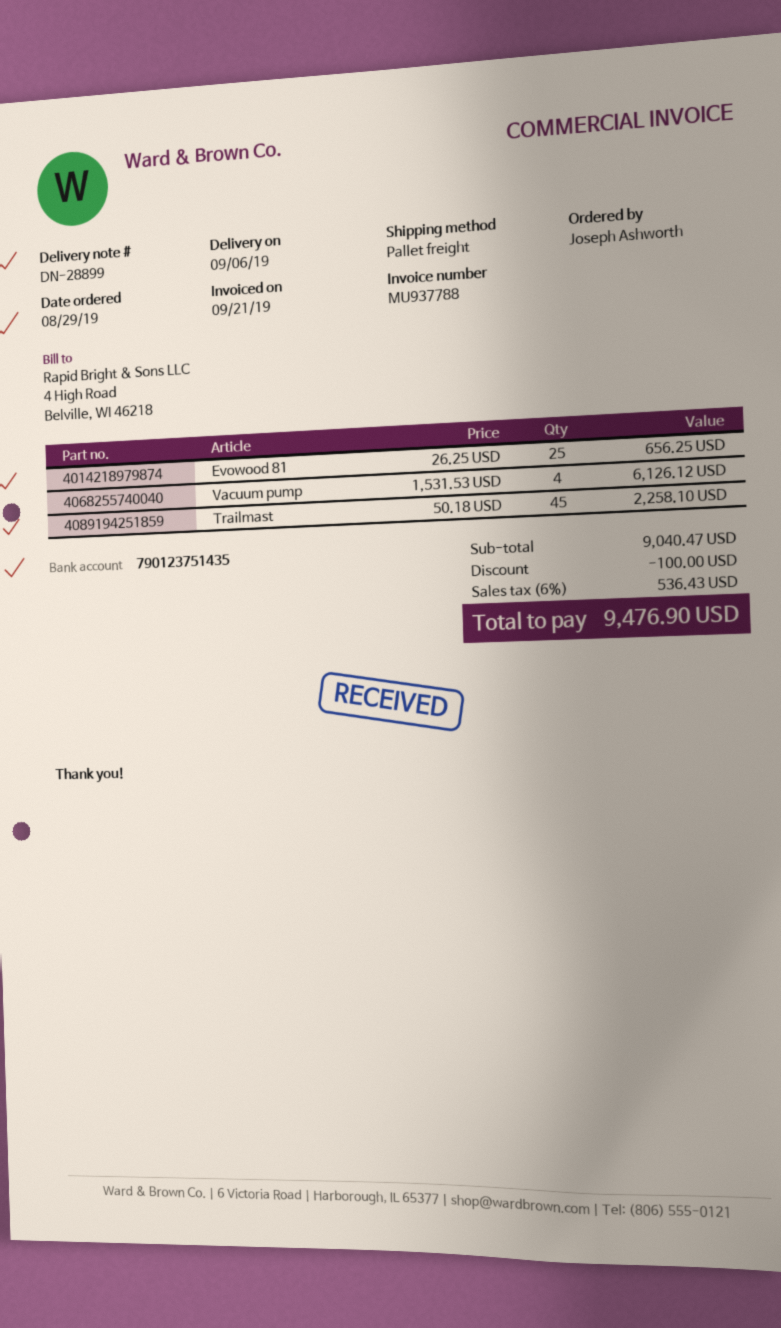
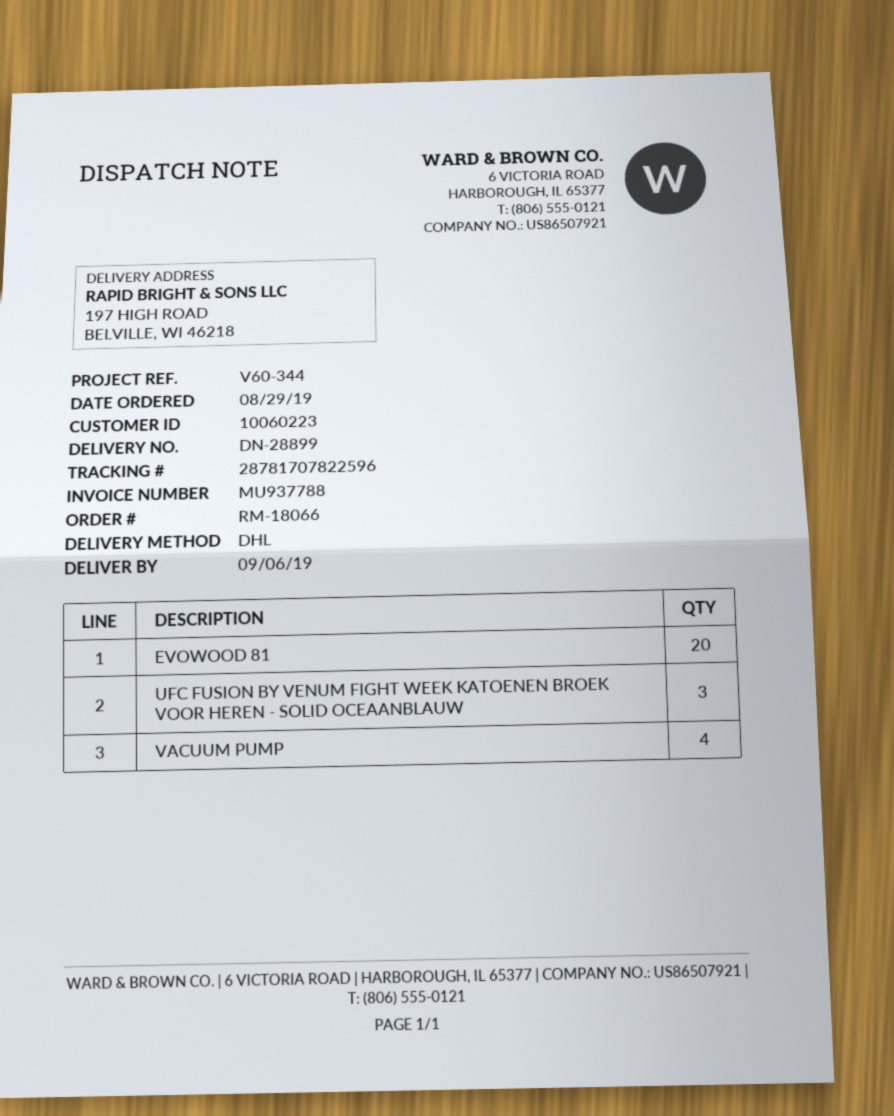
shipping method: pallet freight -> DHL
Evowood 81: 25 -> 20
Trailmast: 45 -> none
UFC FUSION BY VENUM FIGHT WEEK KATOENEN BROEK VOOR HEREN - SOLID OCEAANBLAUW: none -> 3

